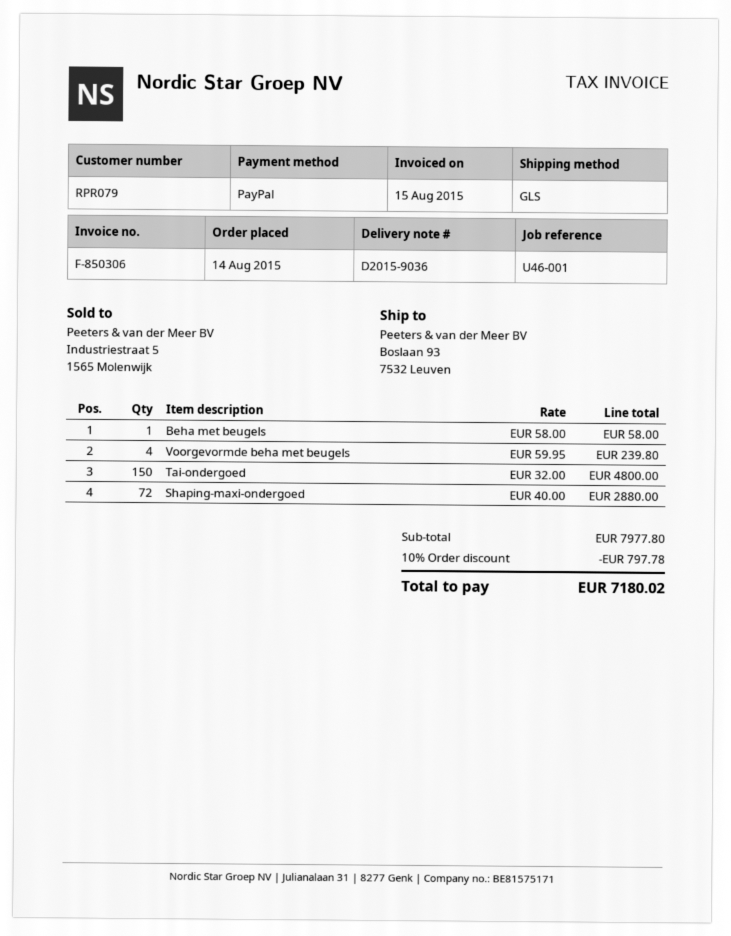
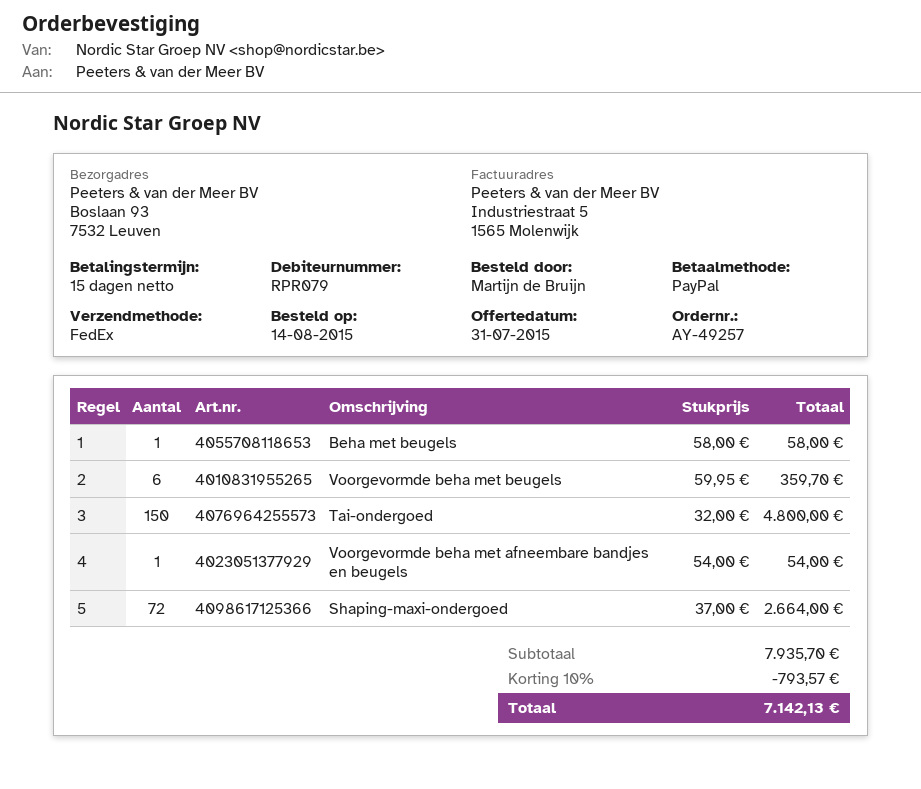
shipping method: GLS -> FedEx
Voorgevormde beha met beugels: 4 x 59.95 = 239.80 -> 6 x 59.95 = 359.70
Shaping-maxi-ondergoed: 72 x 40.00 = 2880.00 -> 72 x 37.00 = 2664.00
Voorgevormde beha met afneembare bandjes en beugels: none -> 1 x 54.00 = 54.00
subtotal: 7977.80 -> 7935.70
discount: 10% = 797.78 -> 10% = 793.57
total: 7180.02 -> 7142.13

